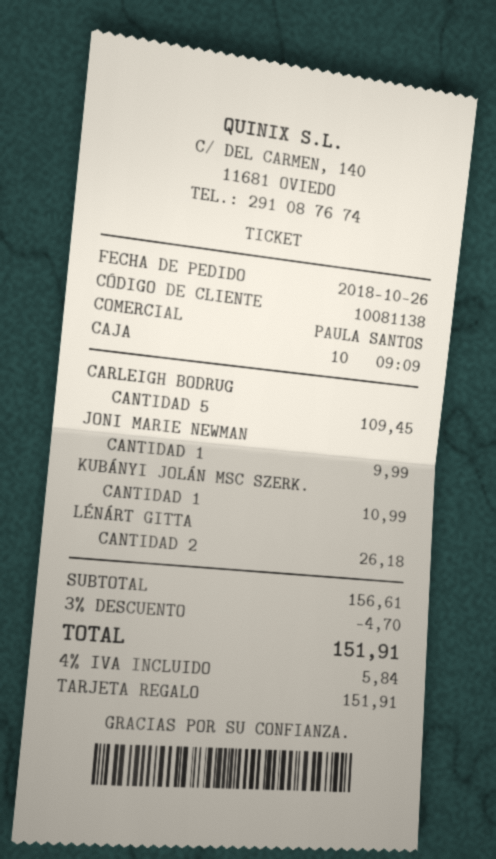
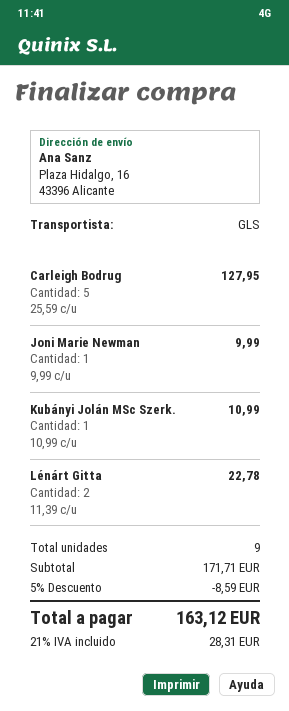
CARLEIGH BODRUG: 5 for 109.45 -> 5 for 127.95
LÉNÁRT GITTA: 2 for 26.18 -> 2 for 22.78
subtotal: 156.61 -> 171.71
discount: 3% = 4.70 -> 5% = 8.59
tax: 4% = 5.84 -> 21% = 28.31
total: 151.91 -> 163.12

